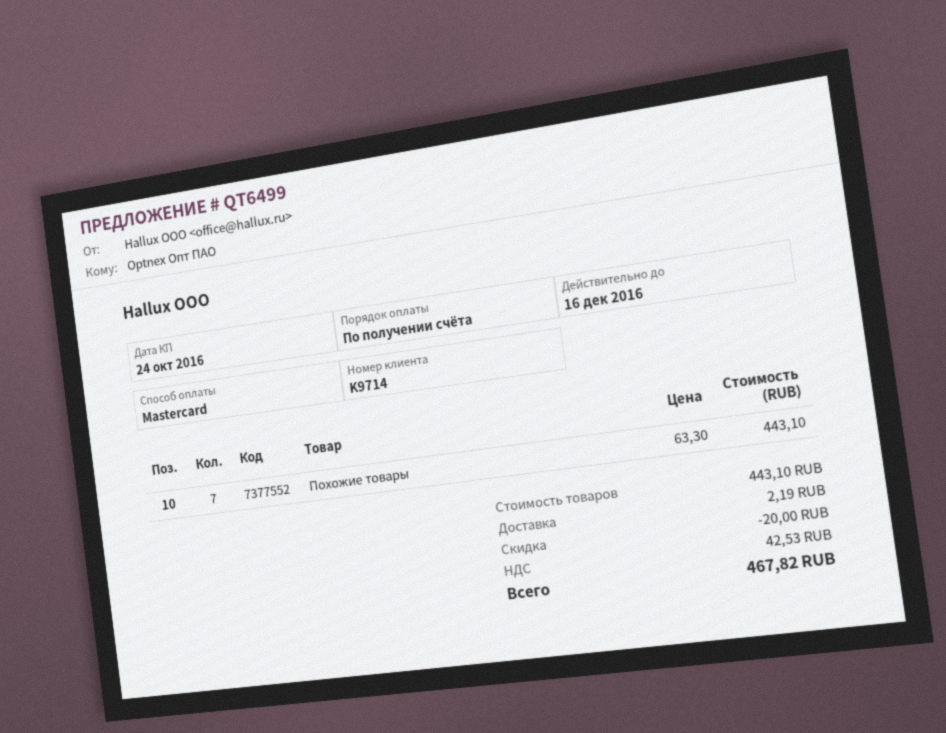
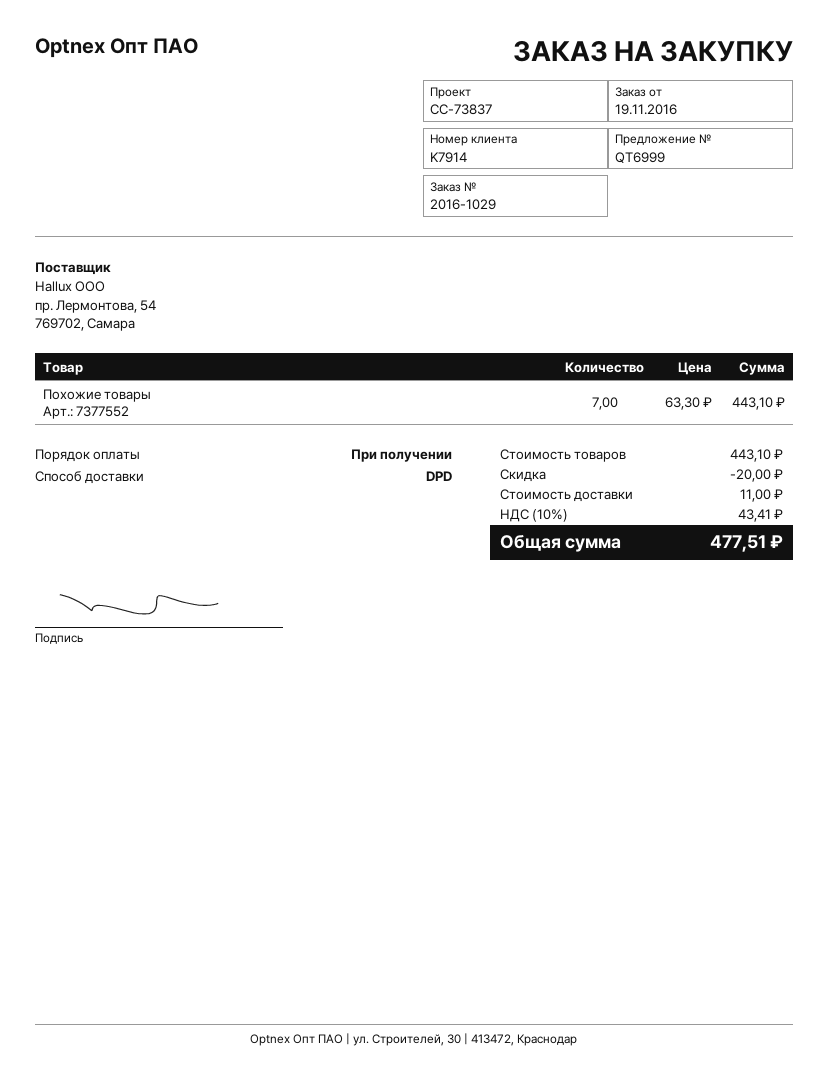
quote number: QT6499 -> QT6999
customer number: K9714 -> K7914
shipping: 2.19 -> 11.00
tax: 42.53 -> 43.41
total: 467.82 -> 477.51

